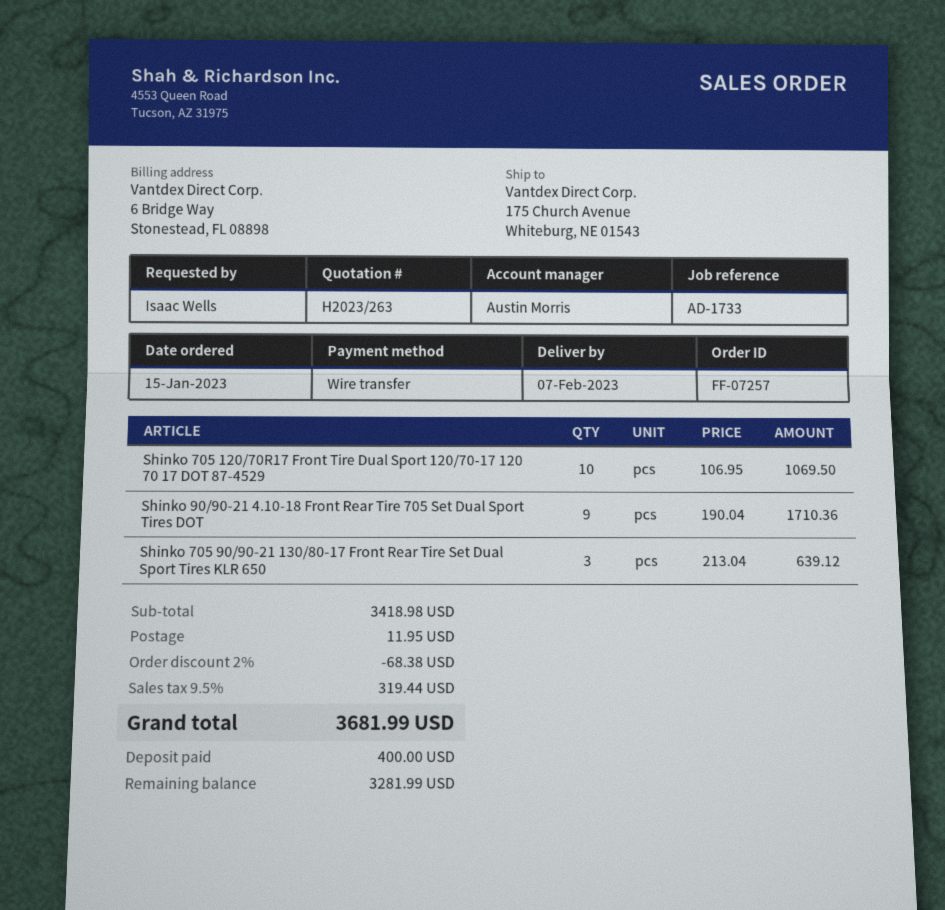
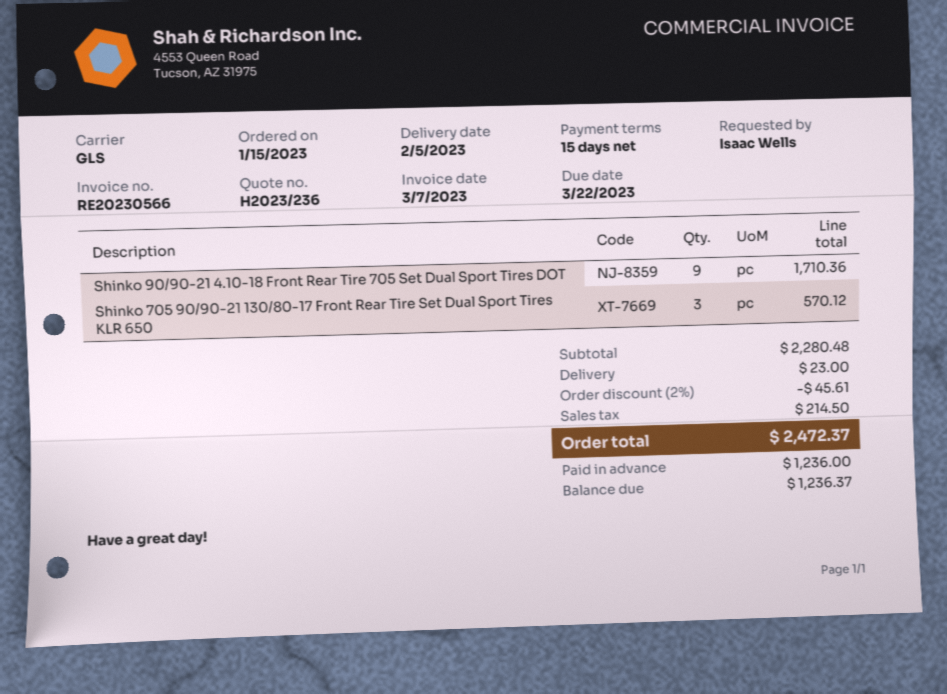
quote number: H2023/263 -> H2023/236
delivery date: 2023-02-07 -> 2023-02-05
Shinko 705 120/70R17 Front Tire Dual Sport 120/70-17 120 70 17 DOT 87-4529: 10 for 1069.50 -> none
Shinko 705 90/90-21 130/80-17 Front Rear Tire Set Dual Sport Tires KLR 650: 3 for 639.12 -> 3 for 570.12
subtotal: 3418.98 -> 2280.48
discount: 2% = 68.38 -> 2% = 45.61
shipping: 11.95 -> 23.00
tax: 319.44 -> 214.50
total: 3681.99 -> 2472.37
deposit: 400.00 -> 1236.00
balance: 3281.99 -> 1236.37

